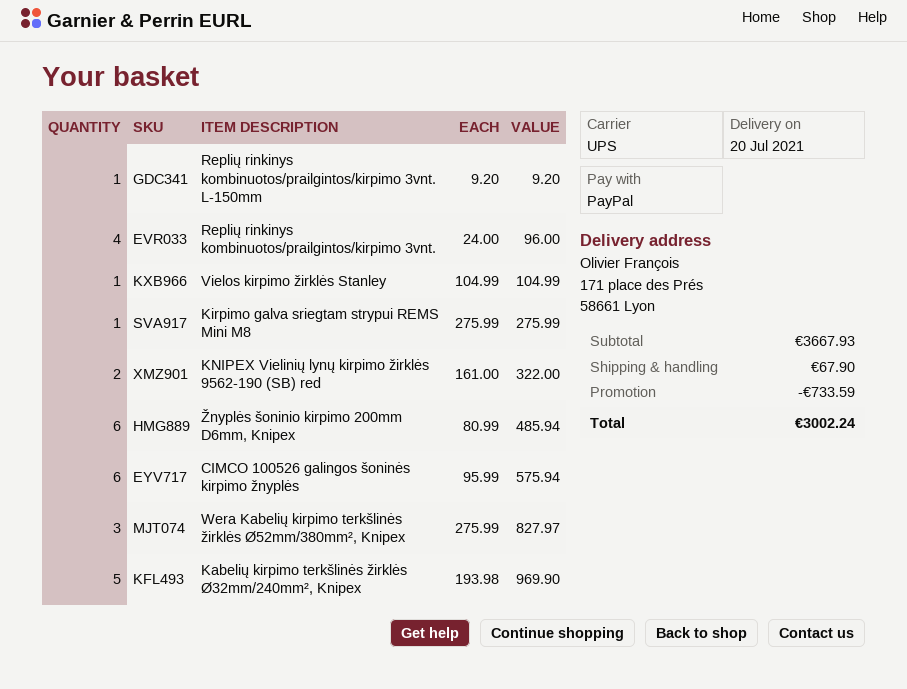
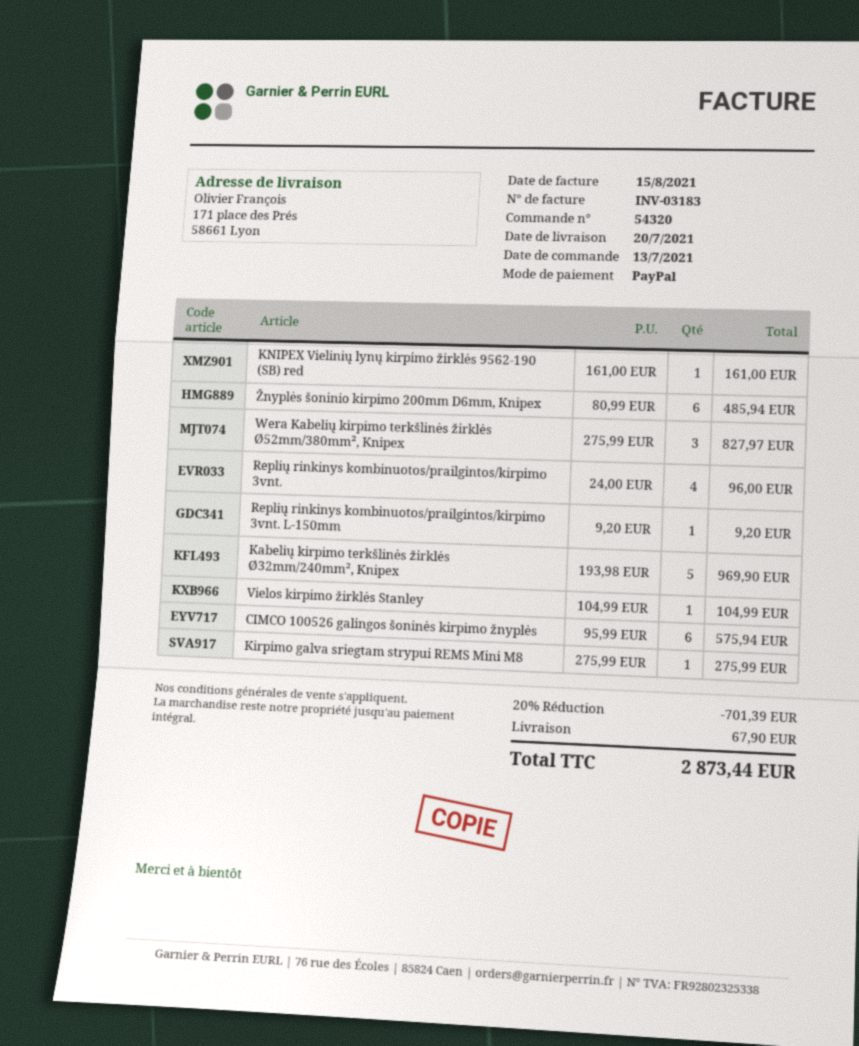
KNIPEX Vielinių lynų kirpimo žirklės 9562-190 (SB) red: 2 x 161.00 = 322.00 -> 1 x 161.00 = 161.00
discount: 733.59 -> 701.39
total: 3002.24 -> 2873.44

